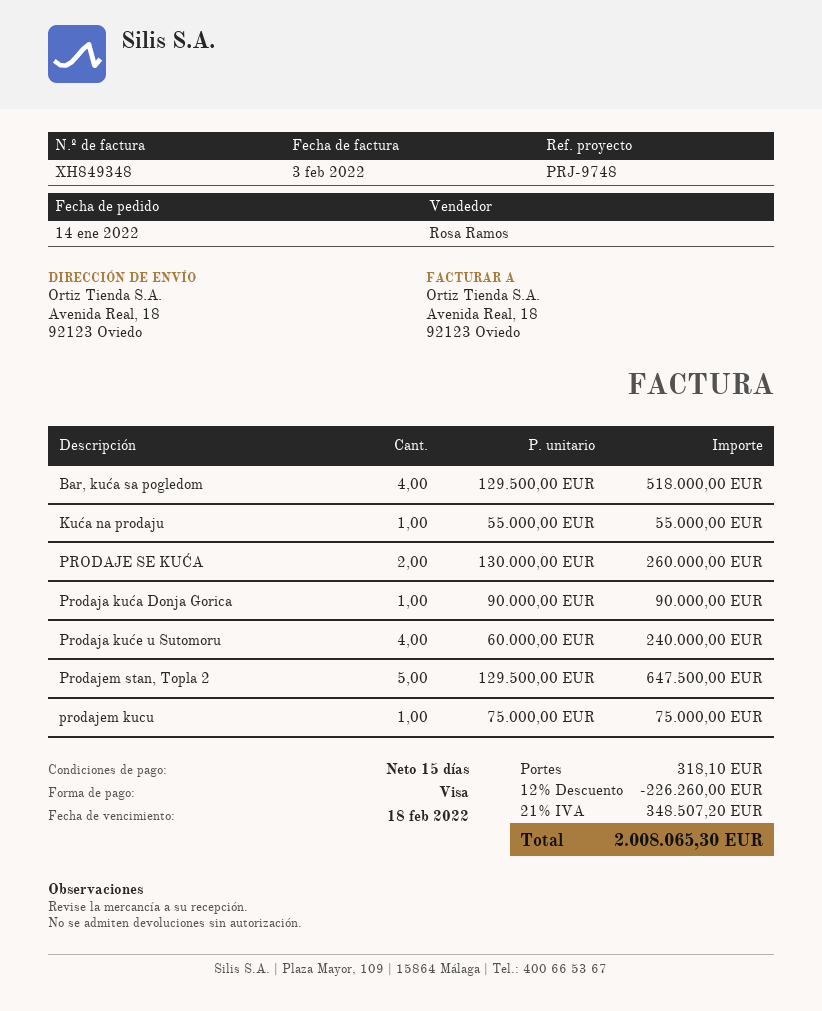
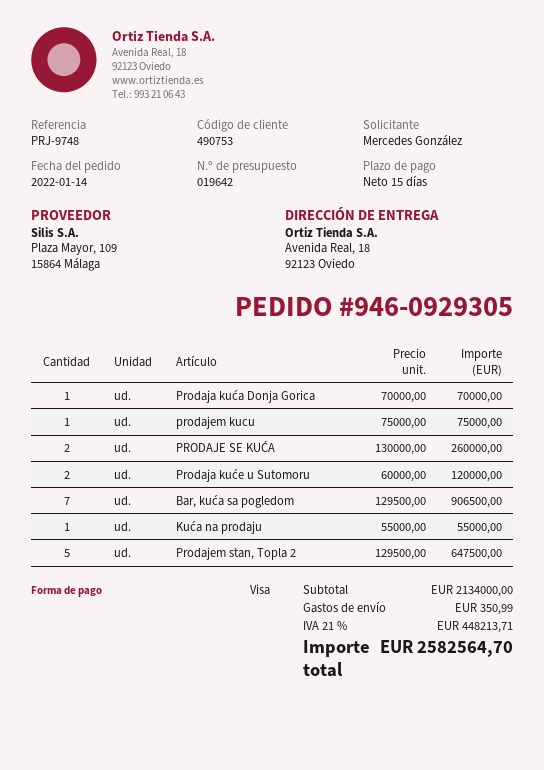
Bar, kuća sa pogledom: 4 x 129500.00 = 518000.00 -> 7 x 129500.00 = 906500.00
Prodaja kuća Donja Gorica: 1 x 90000.00 = 90000.00 -> 1 x 70000.00 = 70000.00
Prodaja kuće u Sutomoru: 4 x 60000.00 = 240000.00 -> 2 x 60000.00 = 120000.00
discount: 12% = 226260.00 -> none
shipping: 318.10 -> 350.99
tax: 21% = 348507.20 -> 21% = 448213.71
total: 2008065.30 -> 2582564.70

